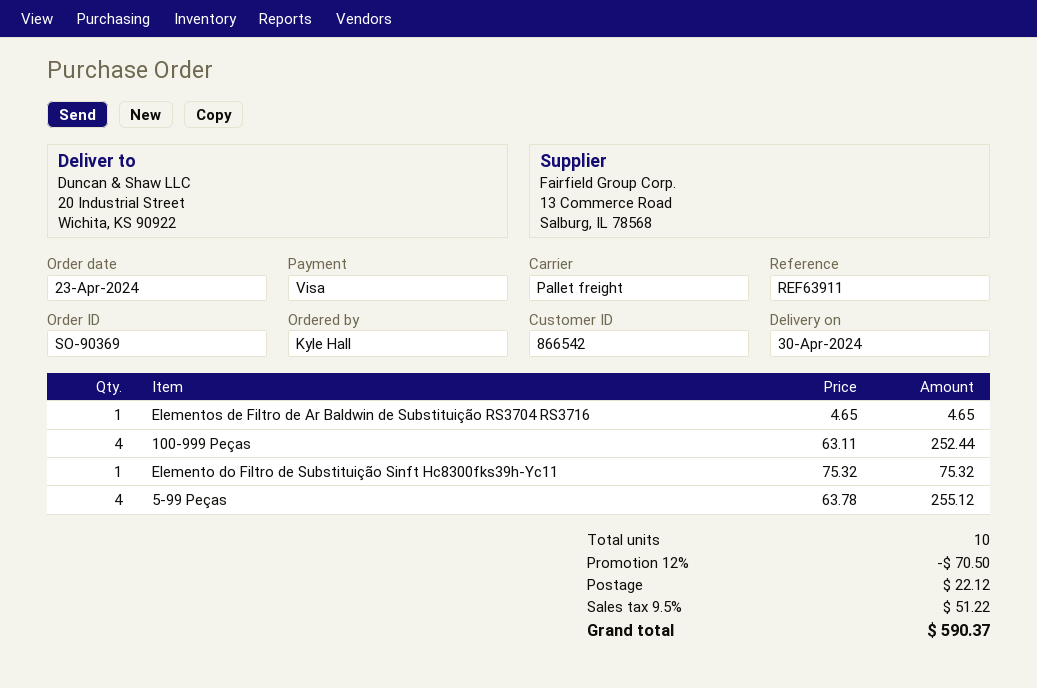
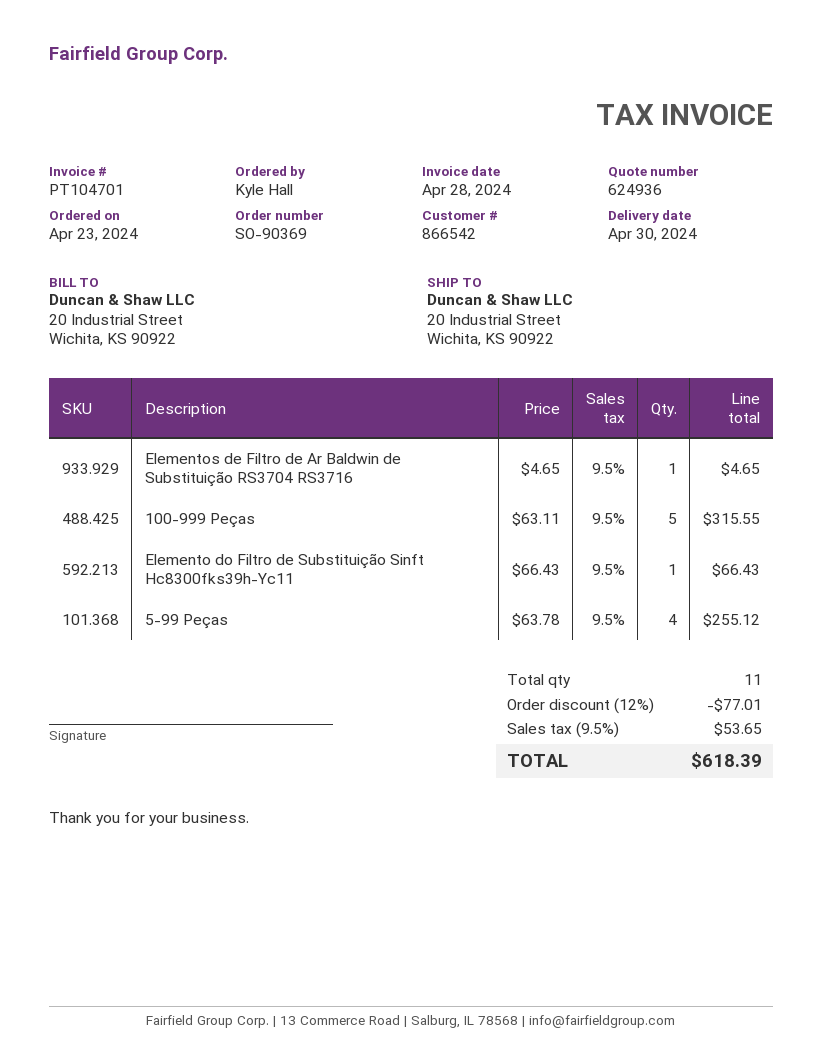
100-999 Peças: 4 x 63.11 = 252.44 -> 5 x 63.11 = 315.55
Elemento do Filtro de Substituição Sinft Hc8300fks39h-Yc11: 1 x 75.32 = 75.32 -> 1 x 66.43 = 66.43
total quantity: 10 -> 11
discount: 12% = 70.50 -> 12% = 77.01
shipping: 22.12 -> none
tax: 9.5% = 51.22 -> 9.5% = 53.65
total: 590.37 -> 618.39

